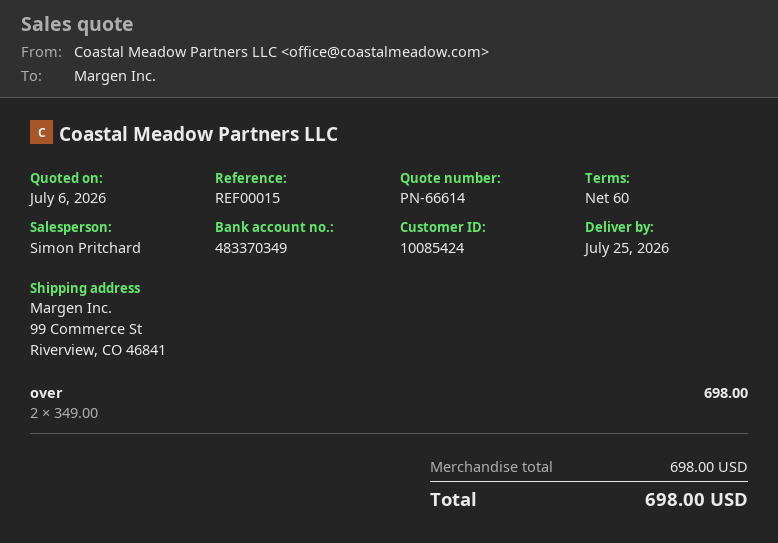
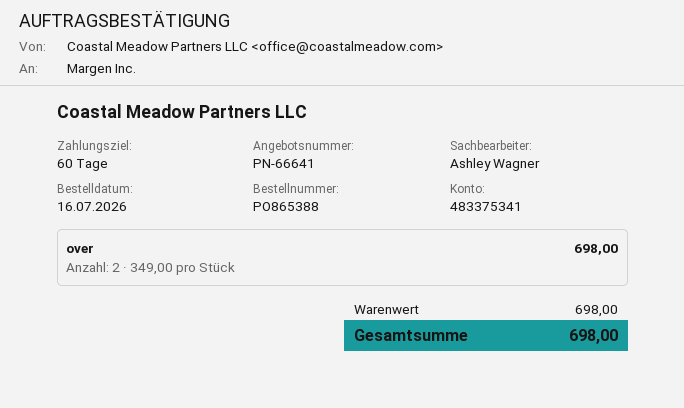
quote number: PN-66614 -> PN-66641
sales rep: Simon Pritchard -> Ashley Wagner
bank account: 483370349 -> 483375341

